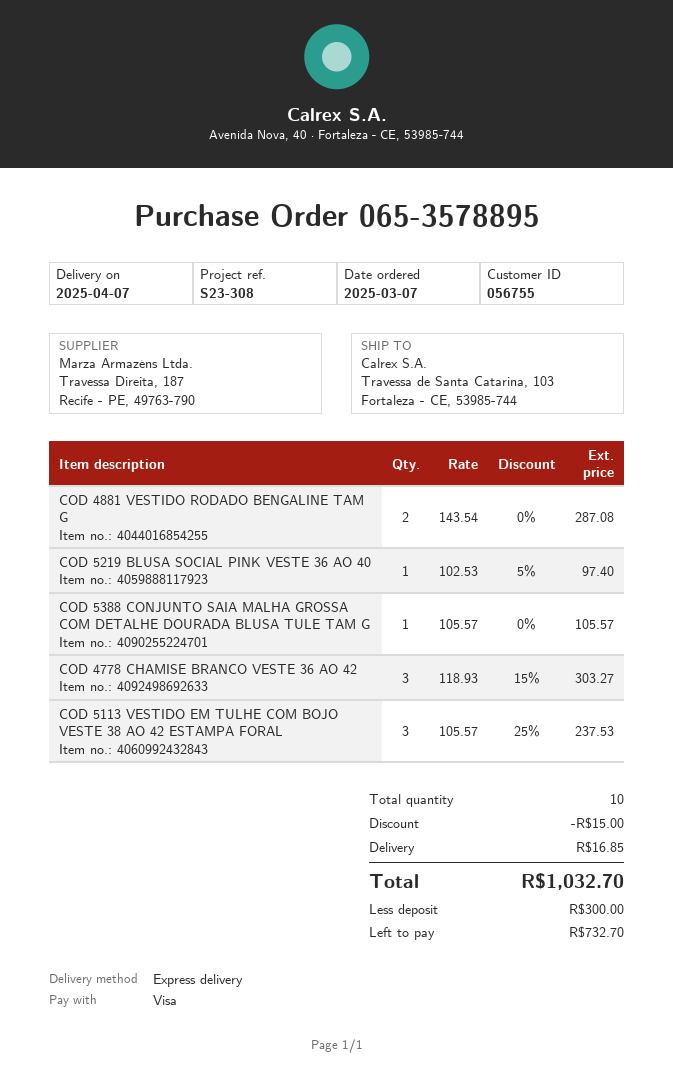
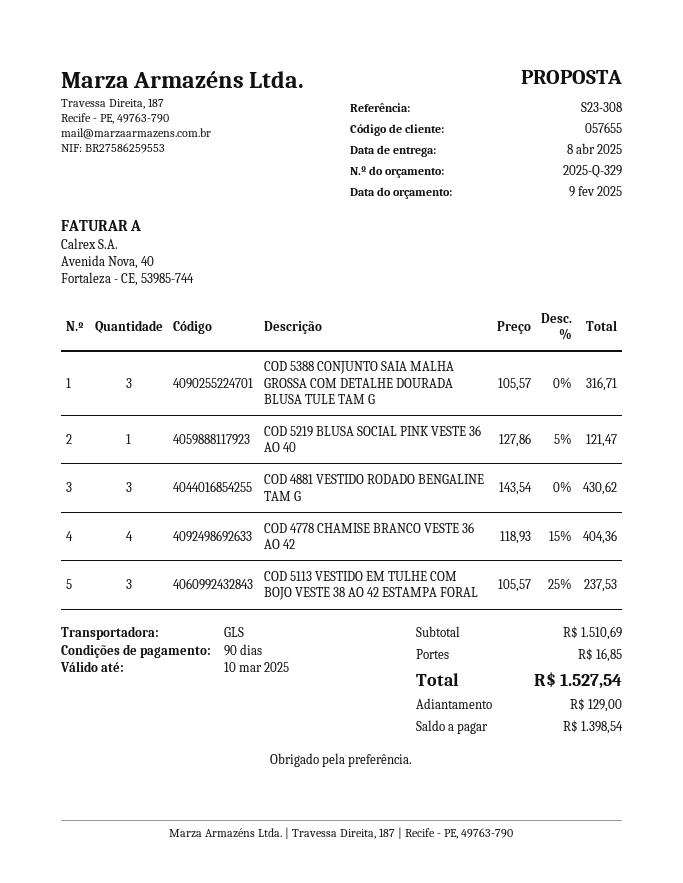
delivery date: 2025-04-07 -> 2025-04-08
customer number: 056755 -> 057655
shipping method: express -> GLS
COD 4881 VESTIDO RODADO BENGALINE TAM G: 2 x 143.54 = 287.08 -> 3 x 143.54 = 430.62
COD 5219 BLUSA SOCIAL PINK VESTE 36 AO 40: 1 x 102.53 - 5% = 97.40 -> 1 x 127.86 - 5% = 121.47
COD 5388 CONJUNTO SAIA MALHA GROSSA COM DETALHE DOURADA BLUSA TULE TAM G: 1 x 105.57 = 105.57 -> 3 x 105.57 = 316.71
COD 4778 CHAMISE BRANCO VESTE 36 AO 42: 3 x 118.93 - 15% = 303.27 -> 4 x 118.93 - 15% = 404.36
discount: 15.00 -> none
total: 1032.70 -> 1527.54
deposit: 300.00 -> 129.00
balance: 732.70 -> 1398.54

